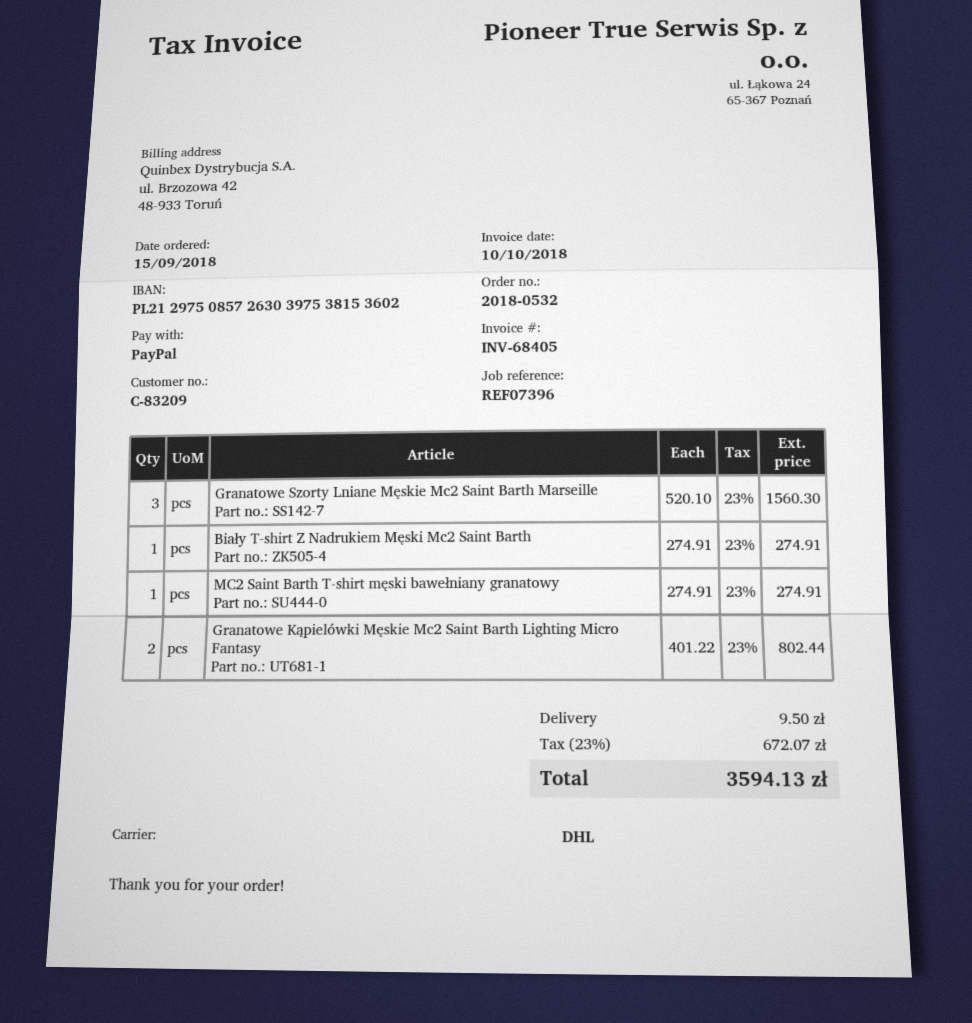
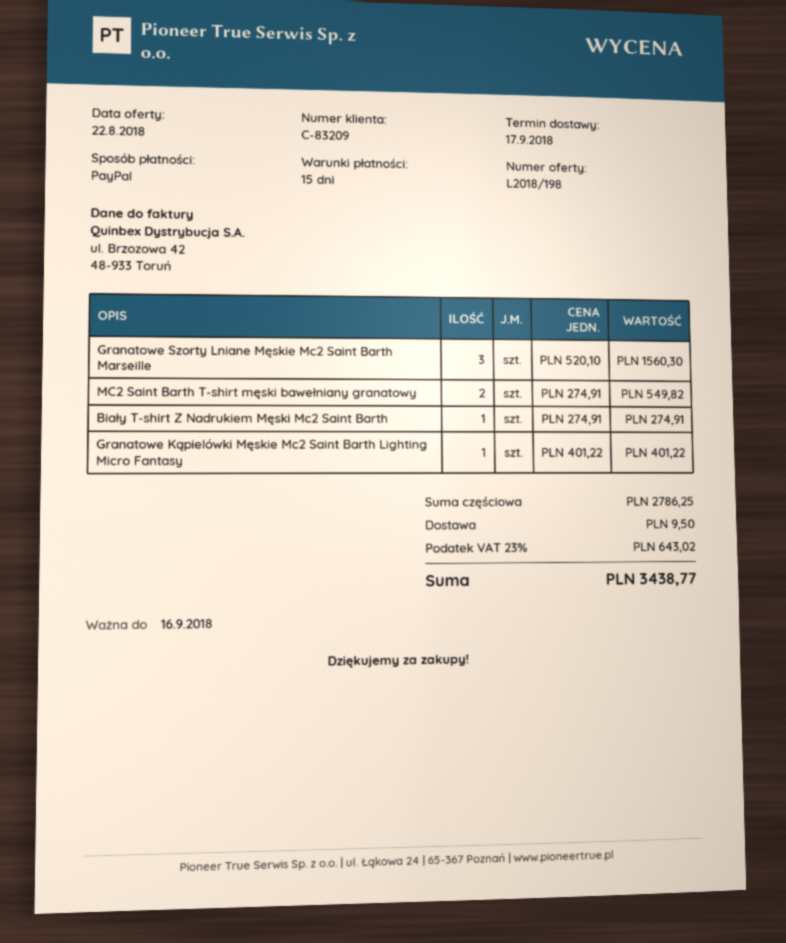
MC2 Saint Barth T-shirt męski bawełniany granatowy: 1 x 274.91 = 274.91 -> 2 x 274.91 = 549.82
Granatowe Kąpielówki Męskie Mc2 Saint Barth Lighting Micro Fantasy: 2 x 401.22 = 802.44 -> 1 x 401.22 = 401.22
tax: 23% = 672.07 -> 23% = 643.02
total: 3594.13 -> 3438.77

